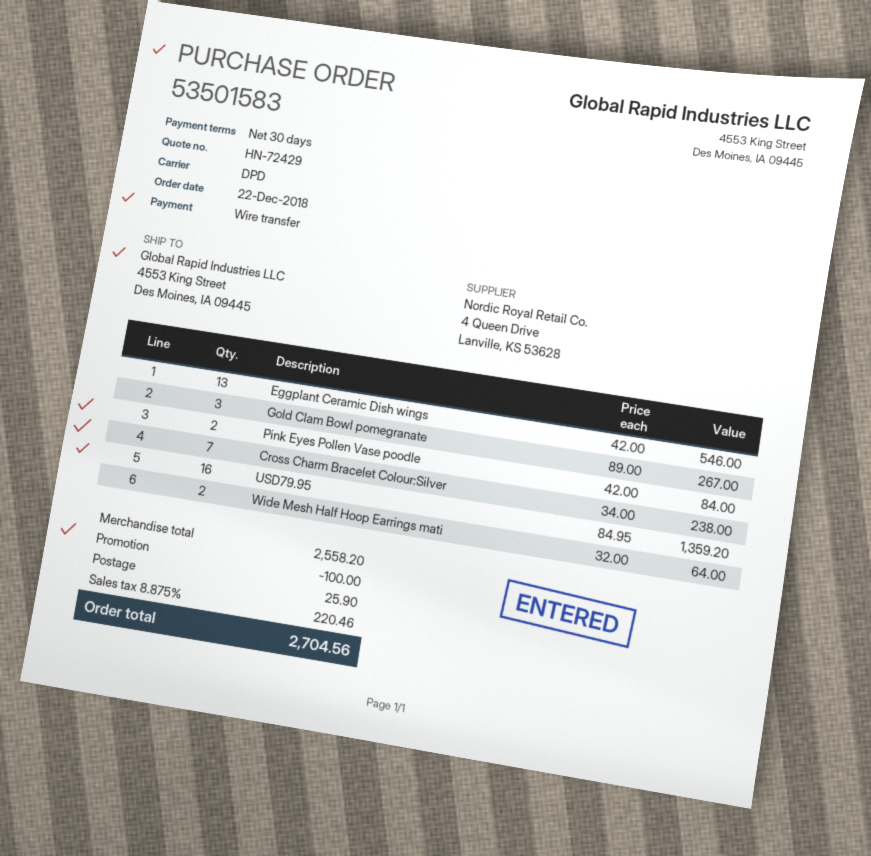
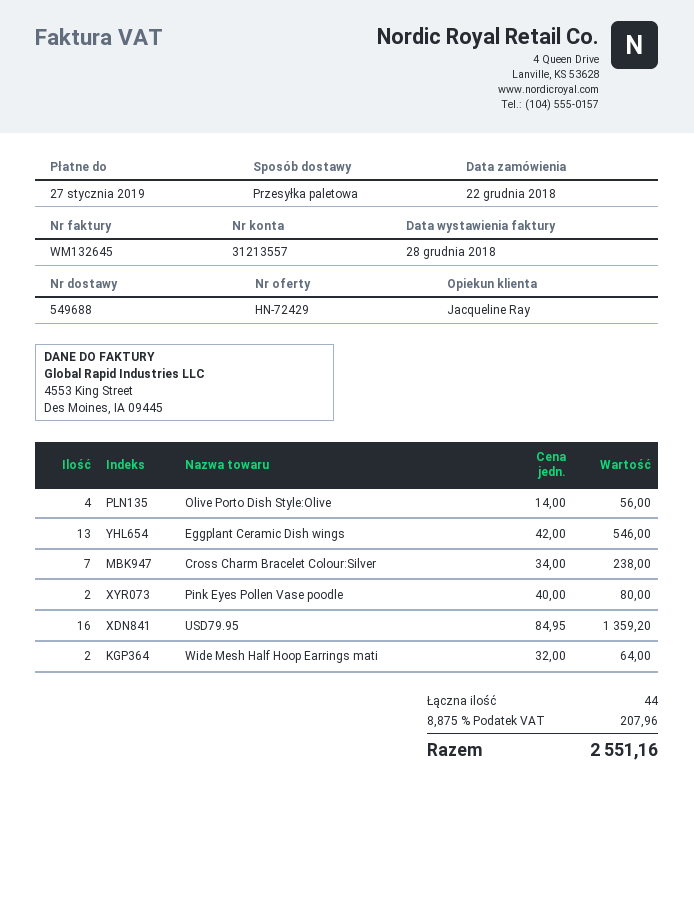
shipping method: DPD -> pallet freight
Gold Clam Bowl pomegranate: 3 x 89.00 = 267.00 -> none
Pink Eyes Pollen Vase poodle: 2 x 42.00 = 84.00 -> 2 x 40.00 = 80.00
Olive Porto Dish Style:Olive: none -> 4 x 14.00 = 56.00
discount: 100.00 -> none
shipping: 25.90 -> none
tax: 8.875% = 220.46 -> 8.875% = 207.96
total: 2704.56 -> 2551.16

